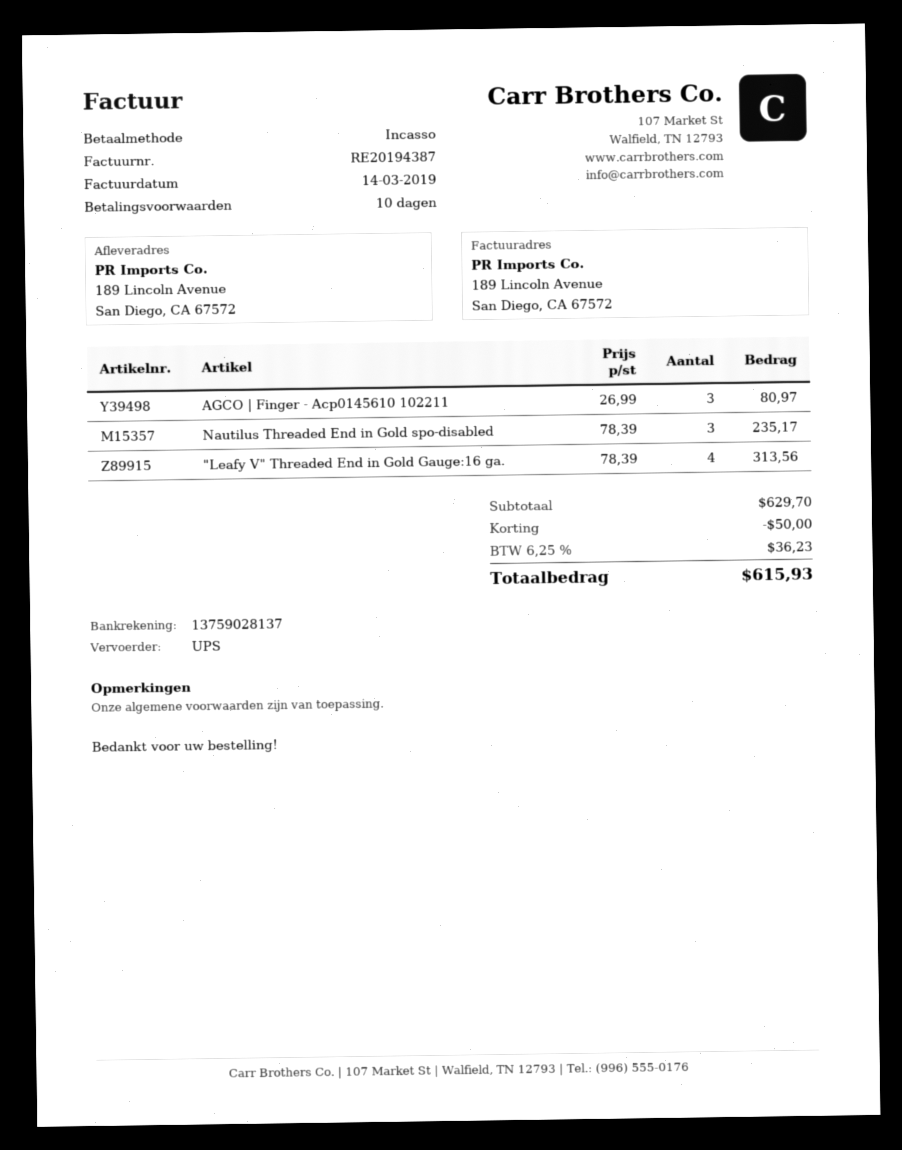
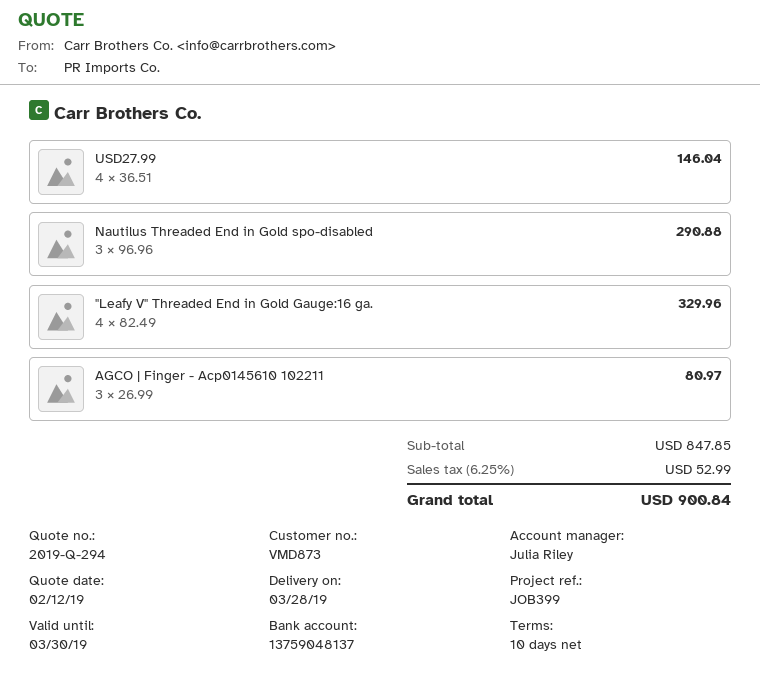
bank account: 13759028137 -> 13759048137
Nautilus Threaded End in Gold spo-disabled: 3 x 78.39 = 235.17 -> 3 x 96.96 = 290.88
"Leafy V" Threaded End in Gold Gauge:16 ga.: 4 x 78.39 = 313.56 -> 4 x 82.49 = 329.96
USD27.99: none -> 4 x 36.51 = 146.04
subtotal: 629.70 -> 847.85
discount: 50.00 -> none
tax: 6.25% = 36.23 -> 6.25% = 52.99
total: 615.93 -> 900.84

